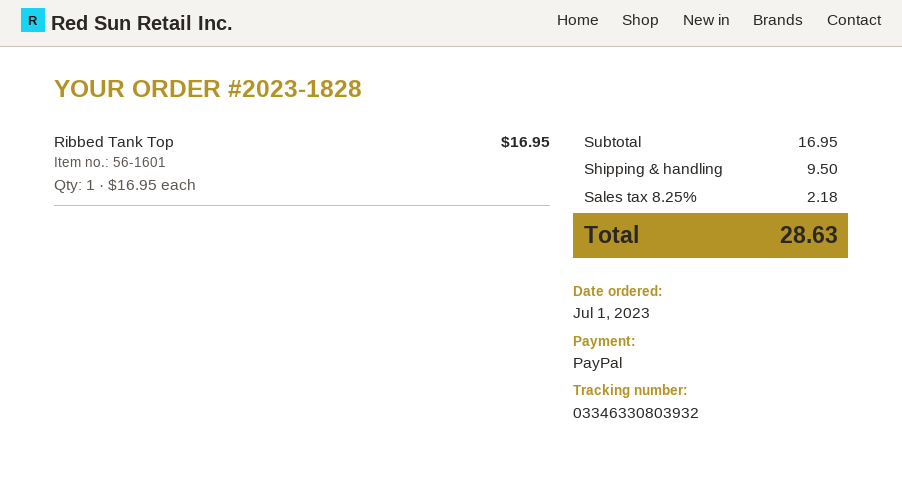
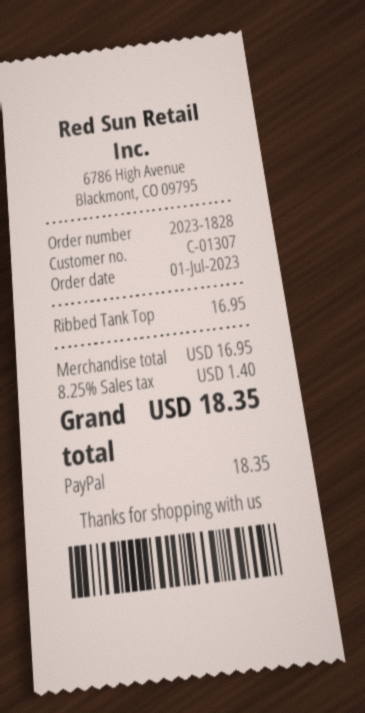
shipping: 9.50 -> none
tax: 8.25% = 2.18 -> 8.25% = 1.40
total: 28.63 -> 18.35

